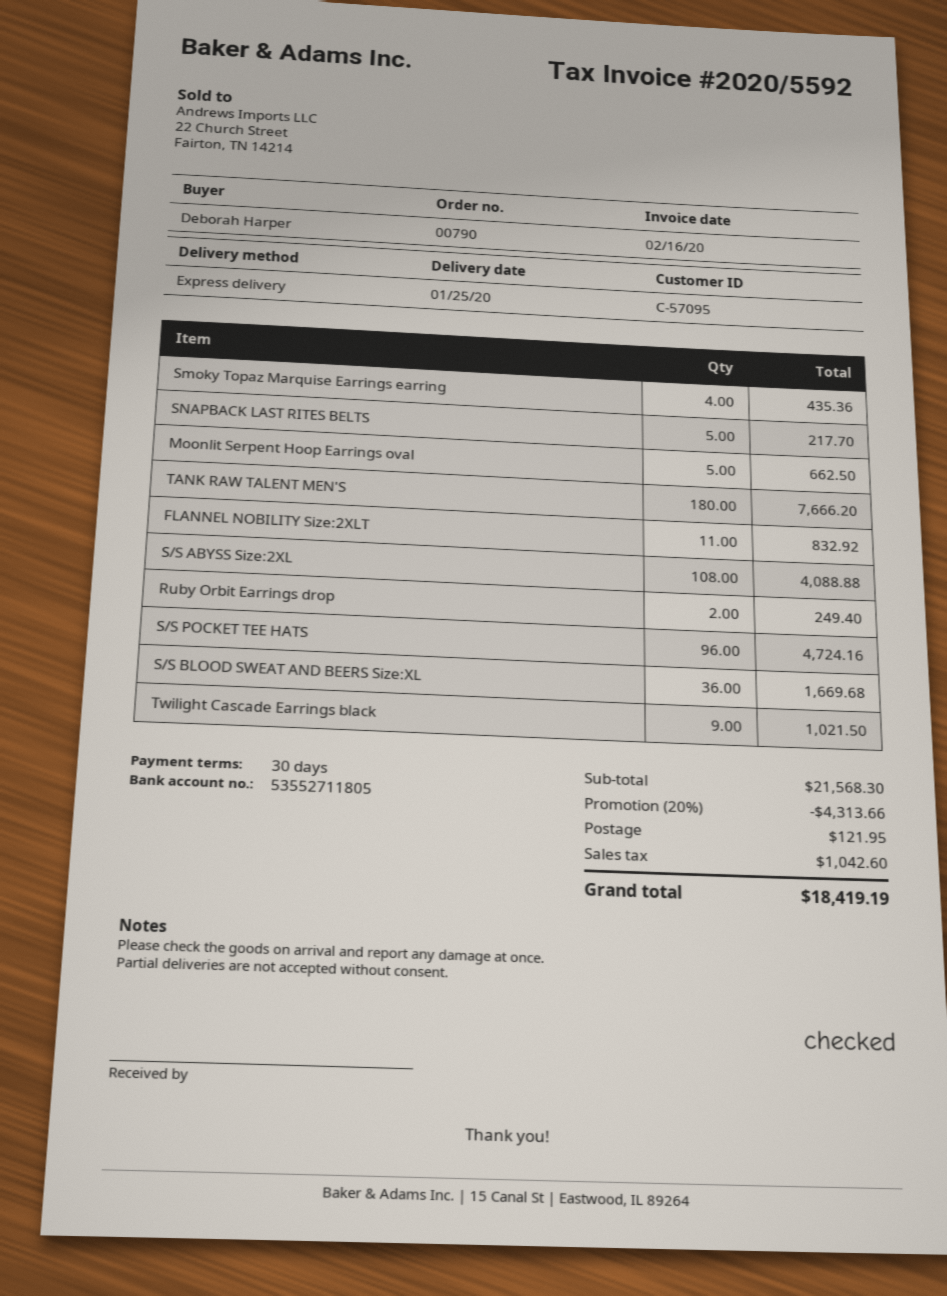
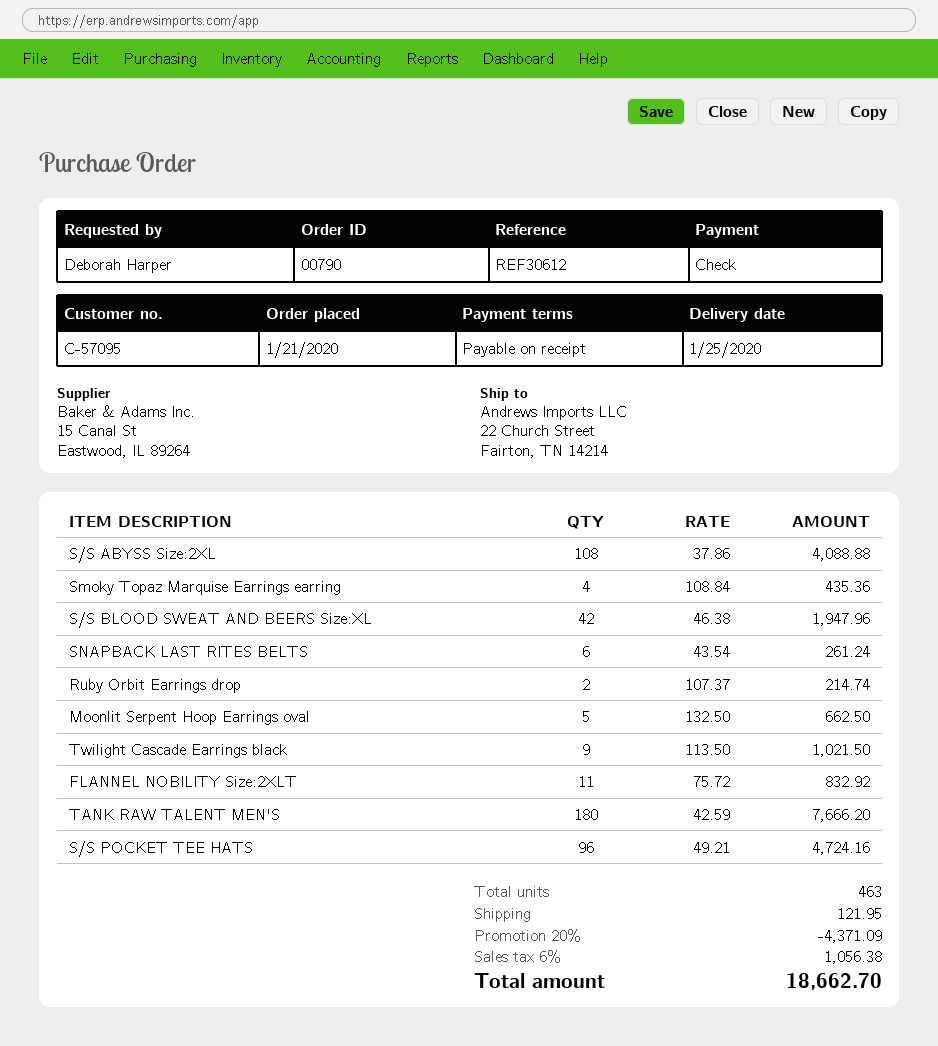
payment terms: 30 days -> on receipt
SNAPBACK LAST RITES BELTS: 5 for 217.70 -> 6 for 261.24
Ruby Orbit Earrings drop: 2 for 249.40 -> 2 for 214.74
S/S BLOOD SWEAT AND BEERS Size:XL: 36 for 1669.68 -> 42 for 1947.96
discount: 20% = 4313.66 -> 20% = 4371.09
tax: 1042.60 -> 1056.38
total: 18419.19 -> 18662.70

